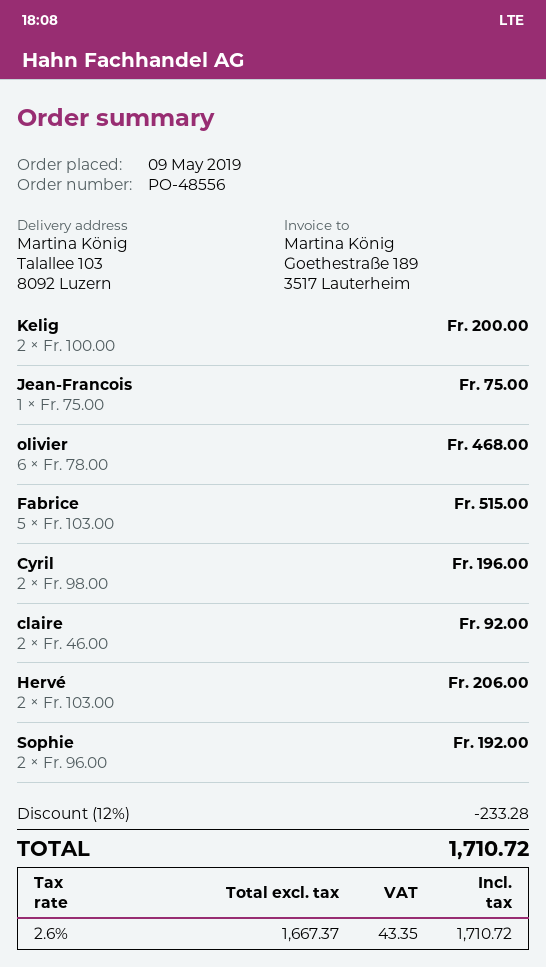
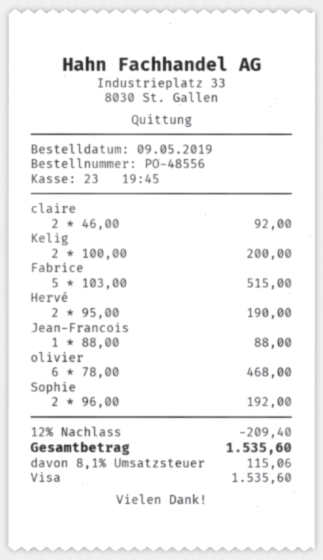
Jean-Francois: 1 x 75.00 = 75.00 -> 1 x 88.00 = 88.00
Cyril: 2 x 98.00 = 196.00 -> none
Hervé: 2 x 103.00 = 206.00 -> 2 x 95.00 = 190.00
discount: 12% = 233.28 -> 12% = 209.40
tax: 2.6% = 43.35 -> 8.1% = 115.06
total: 1710.72 -> 1535.60

